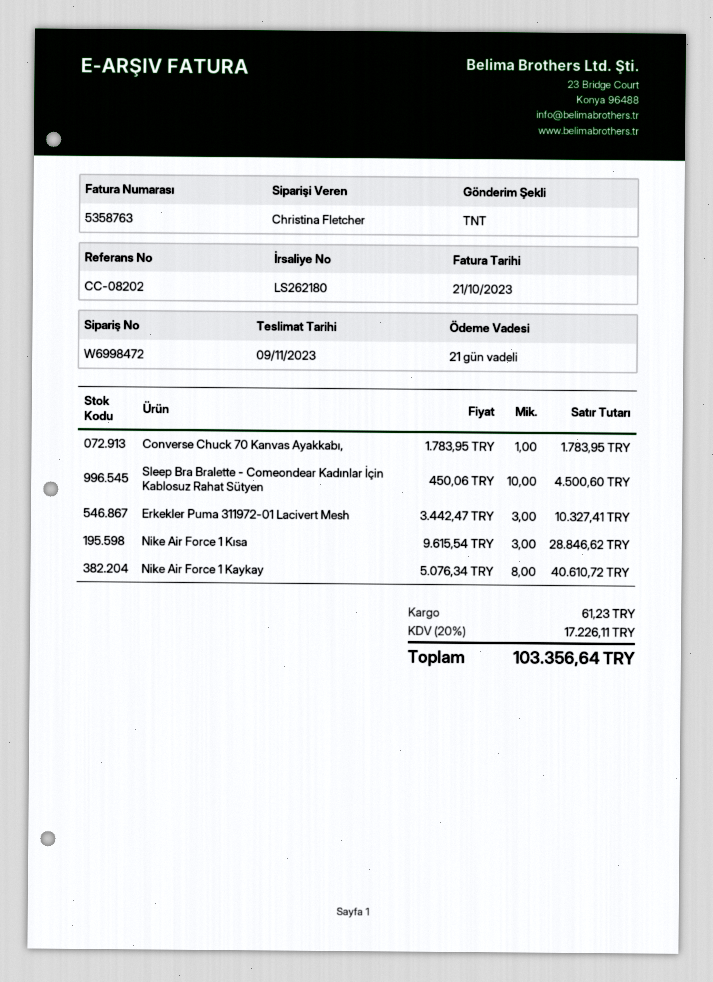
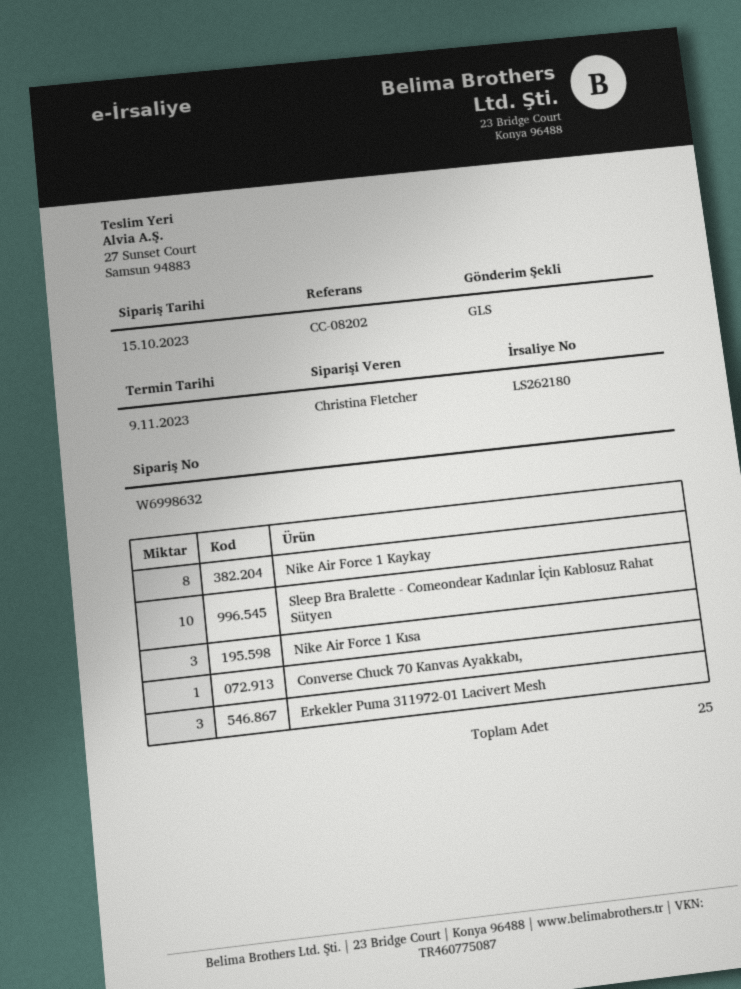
order number: W6998472 -> W6998632
shipping method: TNT -> GLS

